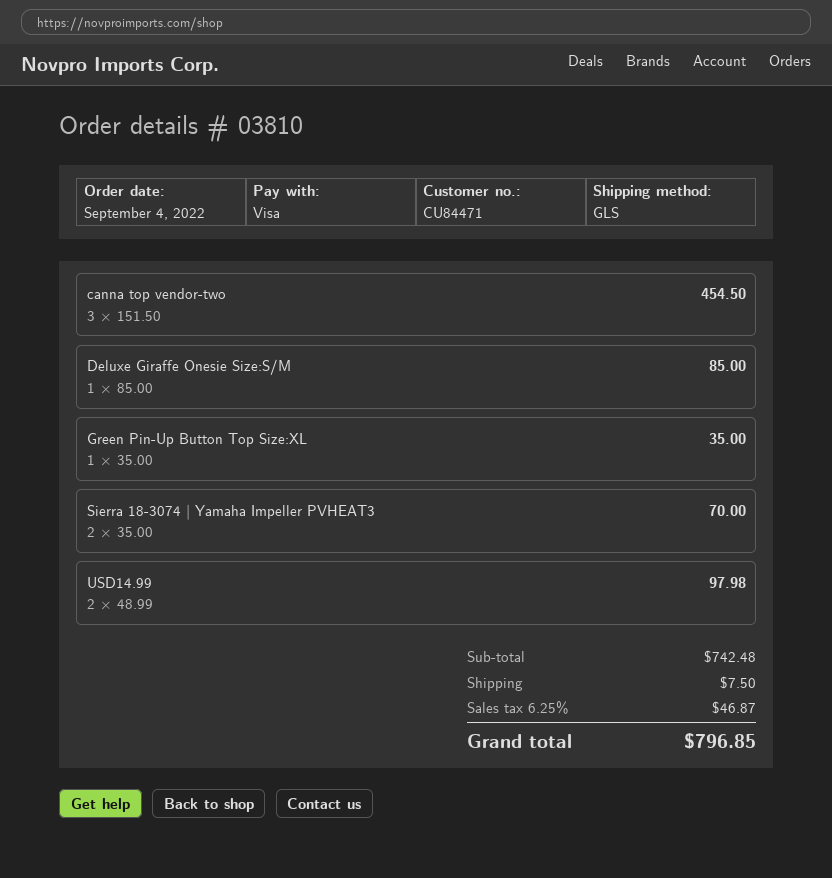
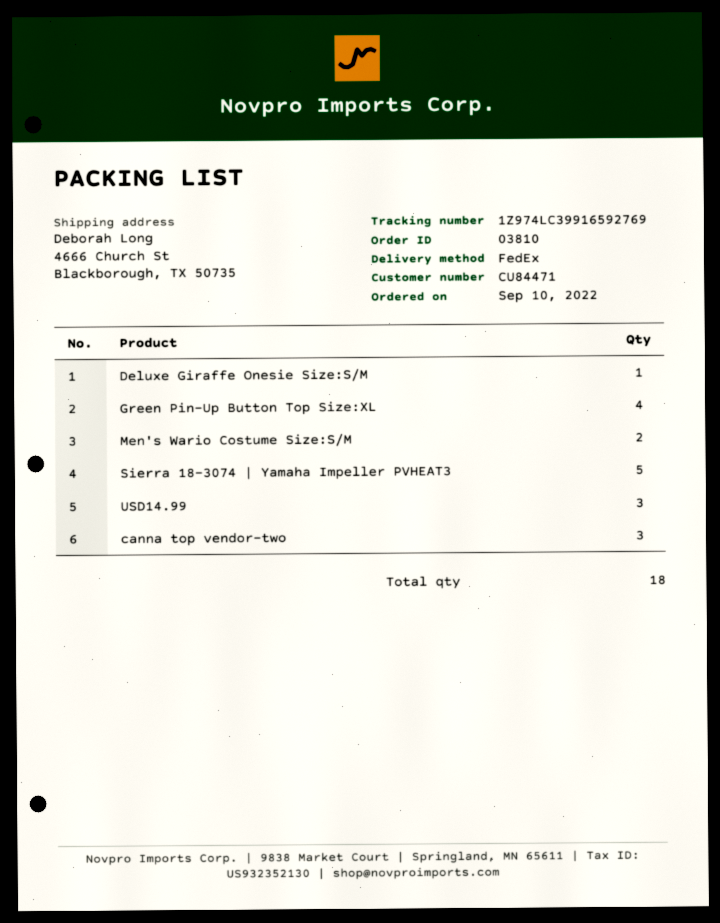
order date: 2022-09-04 -> 2022-09-10
shipping method: GLS -> FedEx
Green Pin-Up Button Top Size:XL: 1 -> 4
Sierra 18-3074 | Yamaha Impeller PVHEAT3: 2 -> 5
USD14.99: 2 -> 3
Men's Wario Costume Size:S/M: none -> 2

